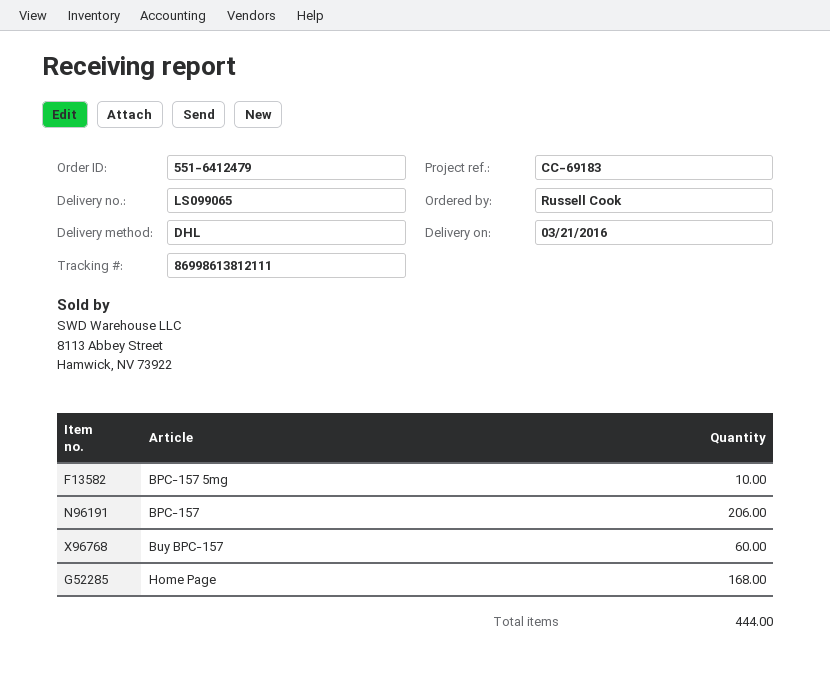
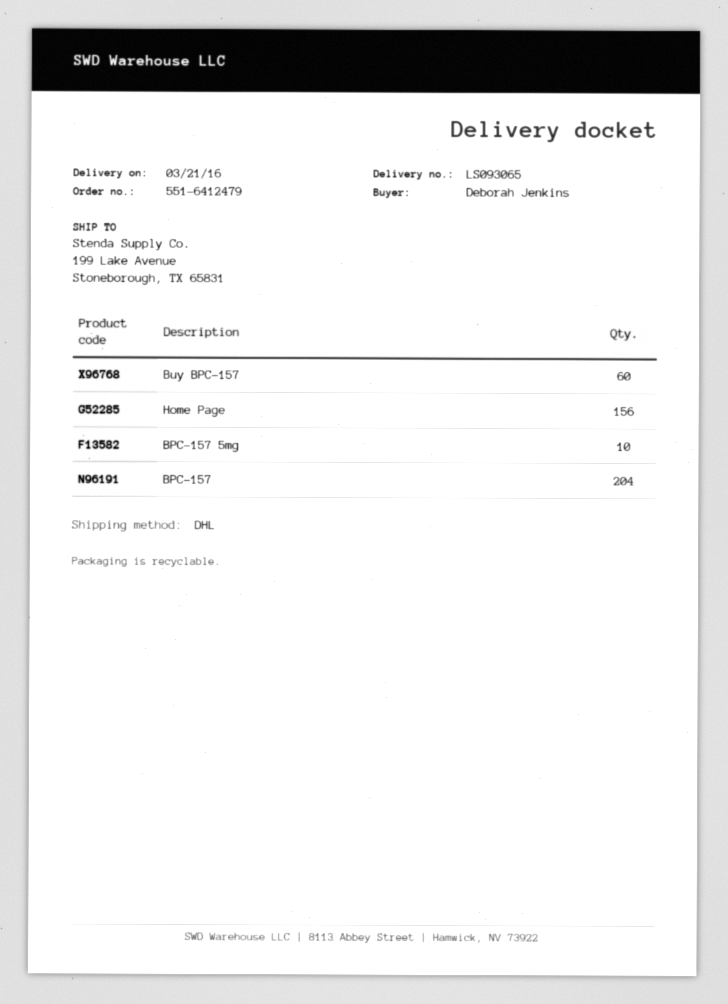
delivery note number: LS099065 -> LS093065
ordered by: Russell Cook -> Deborah Jenkins
BPC-157: 206 -> 204
Home Page: 168 -> 156

